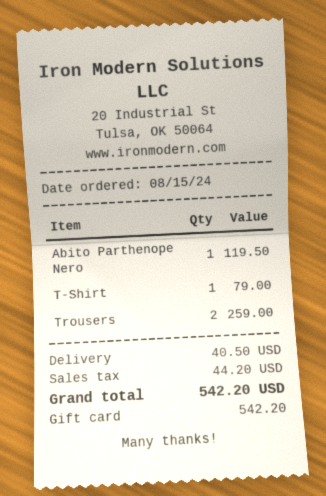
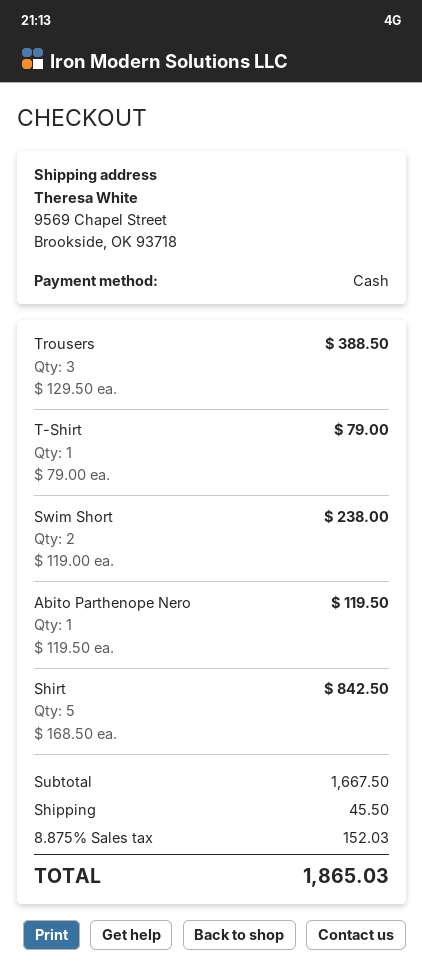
payment method: gift card -> cash
Trousers: 2 for 259.00 -> 3 for 388.50
Swim Short: none -> 2 for 238.00
Shirt: none -> 5 for 842.50
shipping: 40.50 -> 45.50
tax: 44.20 -> 152.03
total: 542.20 -> 1865.03

